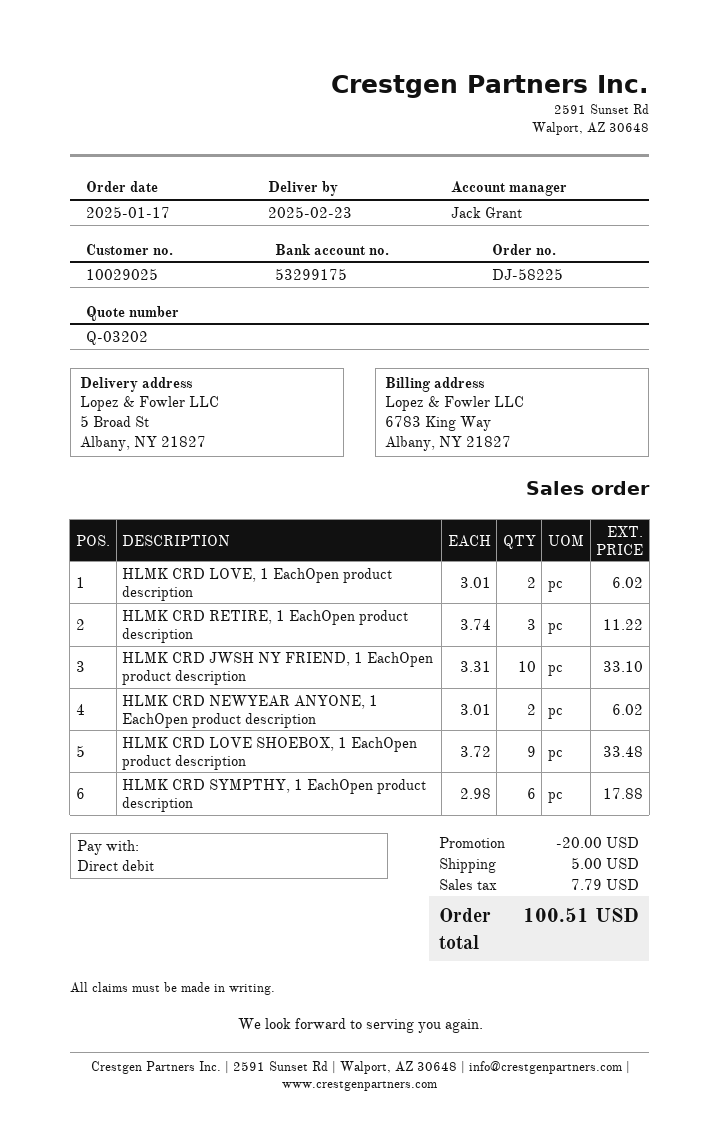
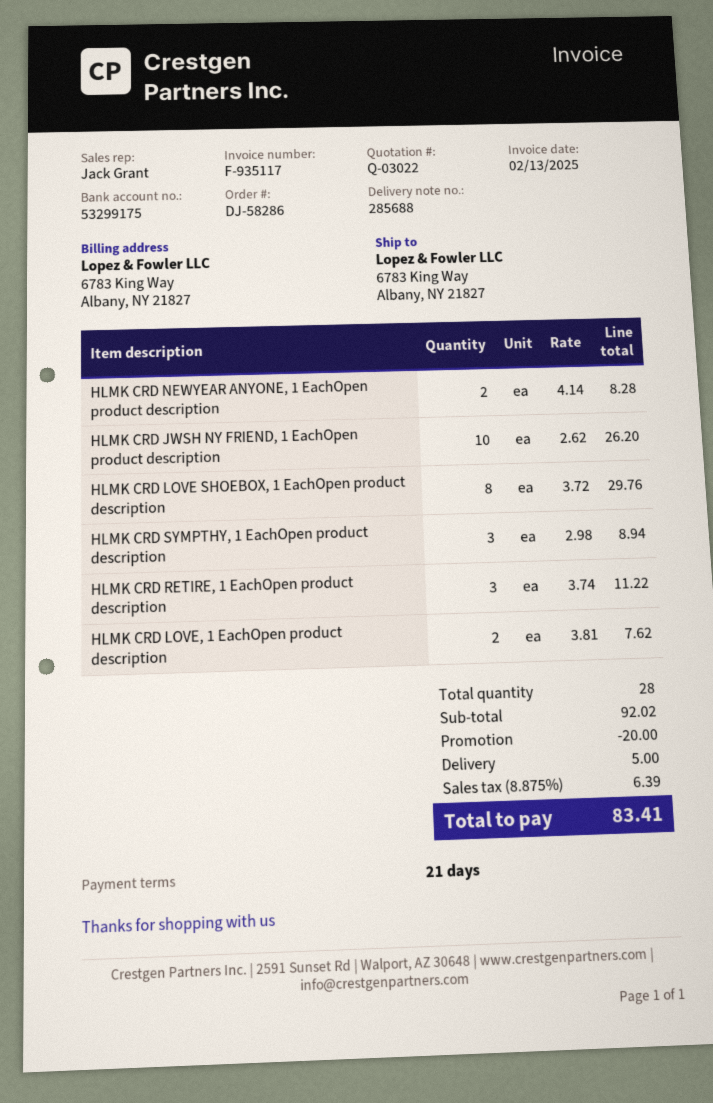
quote number: Q-03202 -> Q-03022
order number: DJ-58225 -> DJ-58286
ship to: 5 Broad St, Albany, NY 21827 -> 6783 King Way, Albany, NY 21827
HLMK CRD LOVE, 1 EachOpen product description: 2 x 3.01 = 6.02 -> 2 x 3.81 = 7.62
HLMK CRD JWSH NY FRIEND, 1 EachOpen product description: 10 x 3.31 = 33.10 -> 10 x 2.62 = 26.20
HLMK CRD NEWYEAR ANYONE, 1 EachOpen product description: 2 x 3.01 = 6.02 -> 2 x 4.14 = 8.28
HLMK CRD LOVE SHOEBOX, 1 EachOpen product description: 9 x 3.72 = 33.48 -> 8 x 3.72 = 29.76
HLMK CRD SYMPTHY, 1 EachOpen product description: 6 x 2.98 = 17.88 -> 3 x 2.98 = 8.94
tax: 7.79 -> 6.39
total: 100.51 -> 83.41

